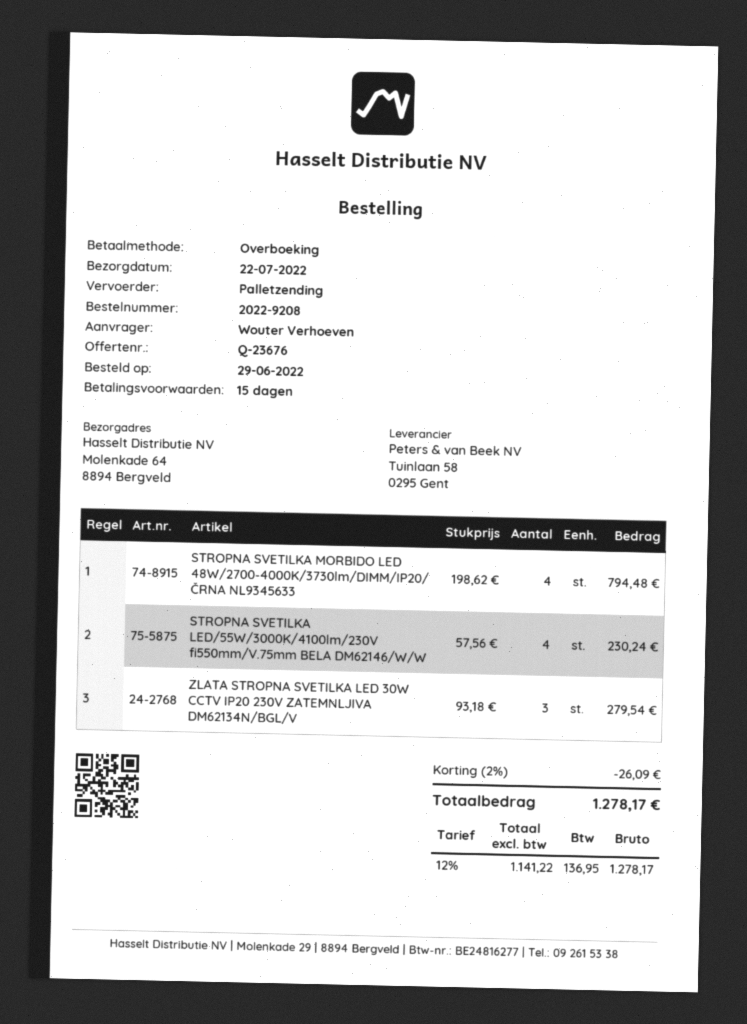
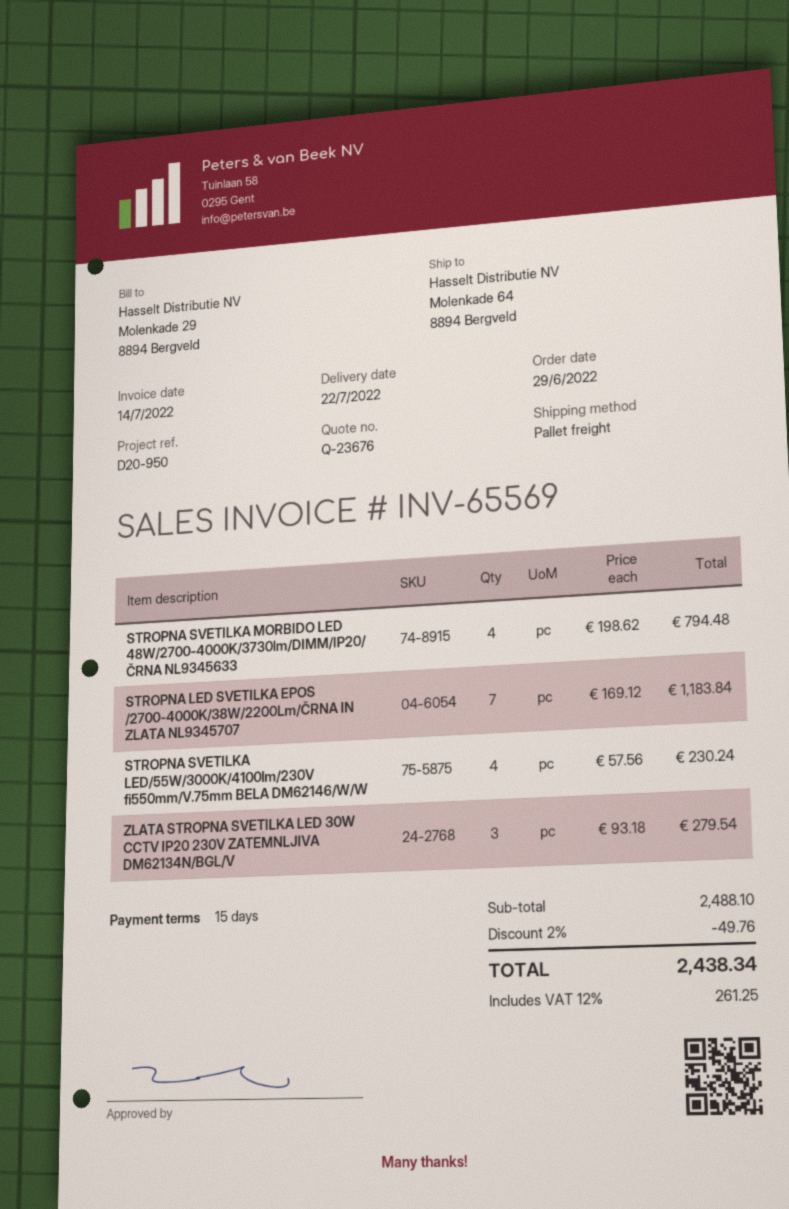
STROPNA LED SVETILKA EPOS /2700-4000K/38W/2200Lm/ČRNA IN ZLATA NL9345707: none -> 7 x 169.12 = 1183.84
discount: 2% = 26.09 -> 2% = 49.76
tax: 12% = 136.95 -> 12% = 261.25
total: 1278.17 -> 2438.34

